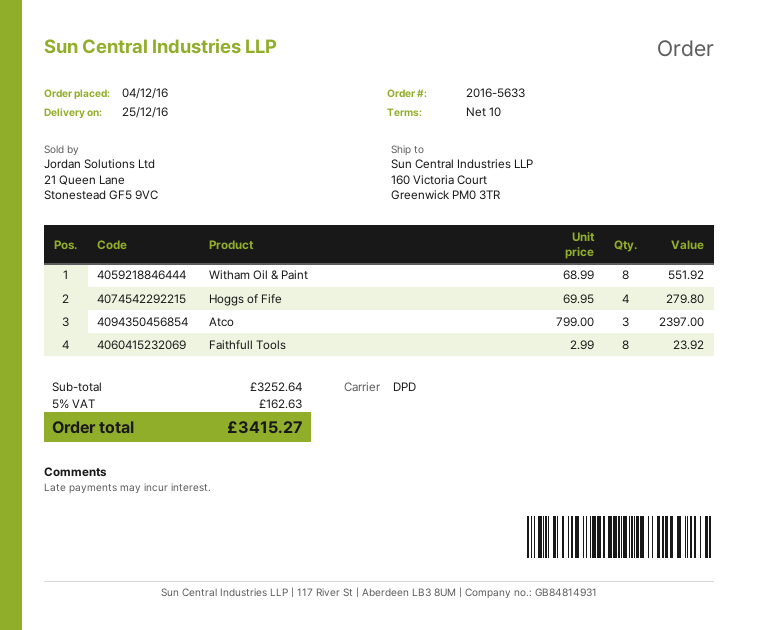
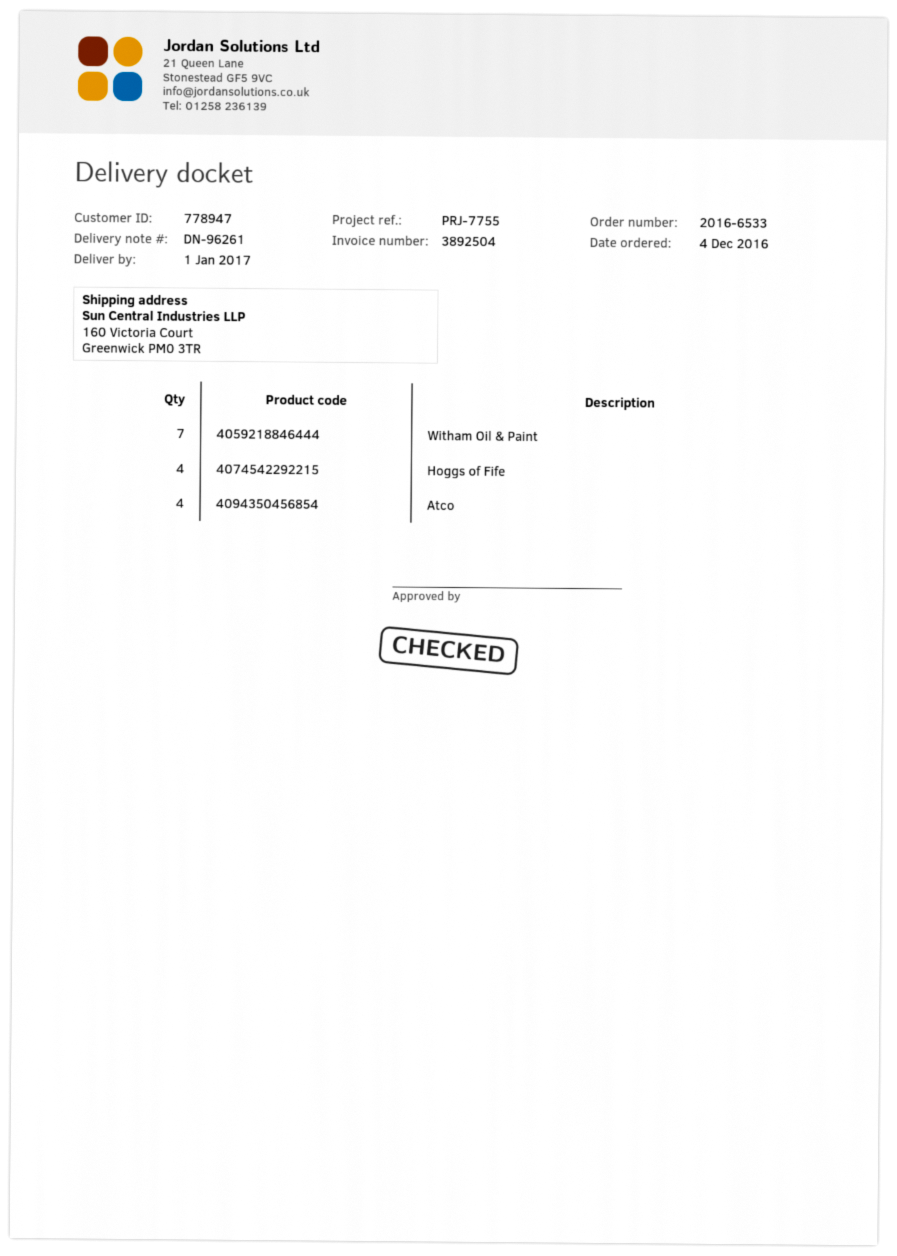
order number: 2016-5633 -> 2016-6533
delivery date: 2016-12-25 -> 2017-01-01
Witham Oil & Paint: 8 -> 7
Atco: 3 -> 4
Faithfull Tools: 8 -> none

